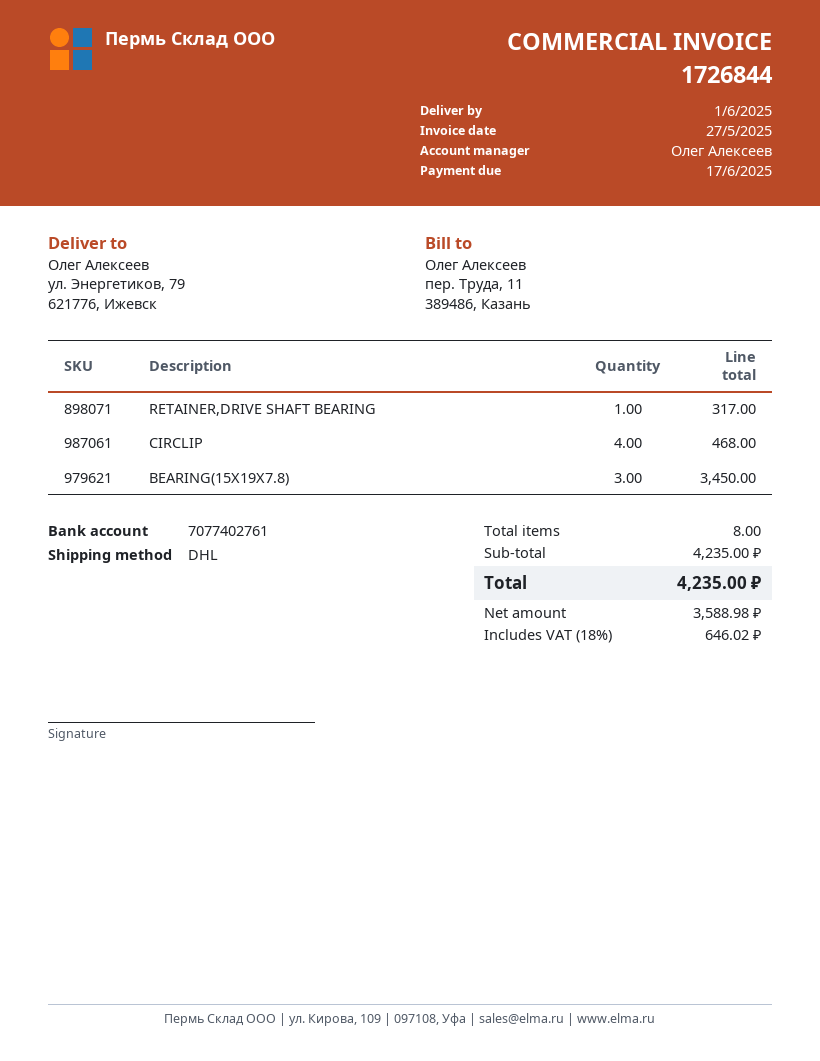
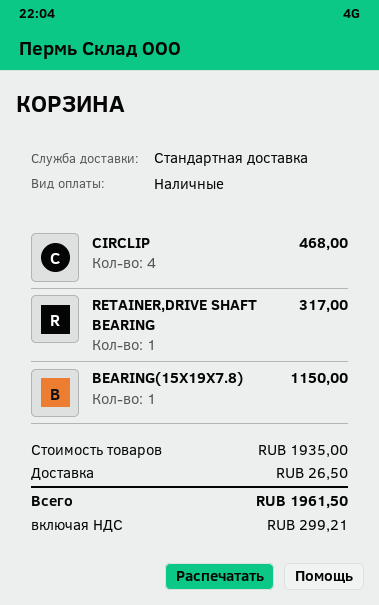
shipping method: DHL -> standard
BEARING(15X19X7.8): 3 for 3450.00 -> 1 for 1150.00
subtotal: 4235.00 -> 1935.00
shipping: none -> 26.50
tax: 646.02 -> 299.21
total: 4235.00 -> 1961.50

